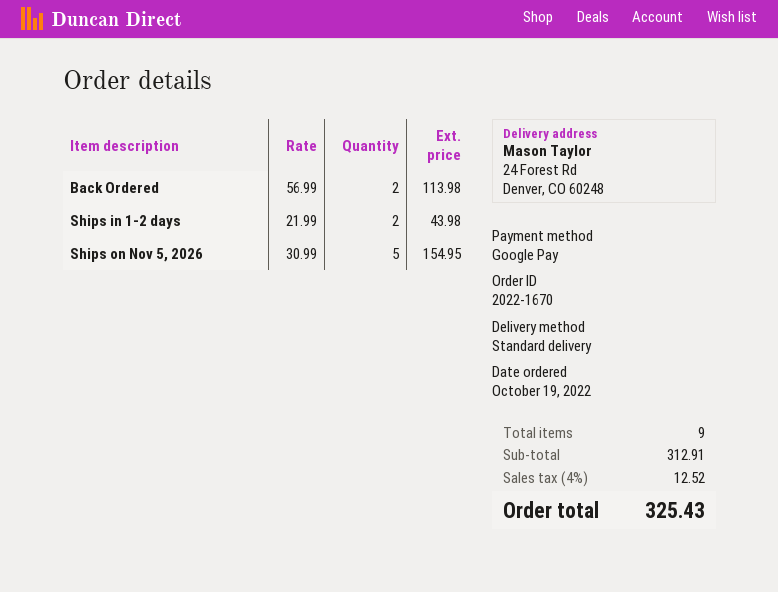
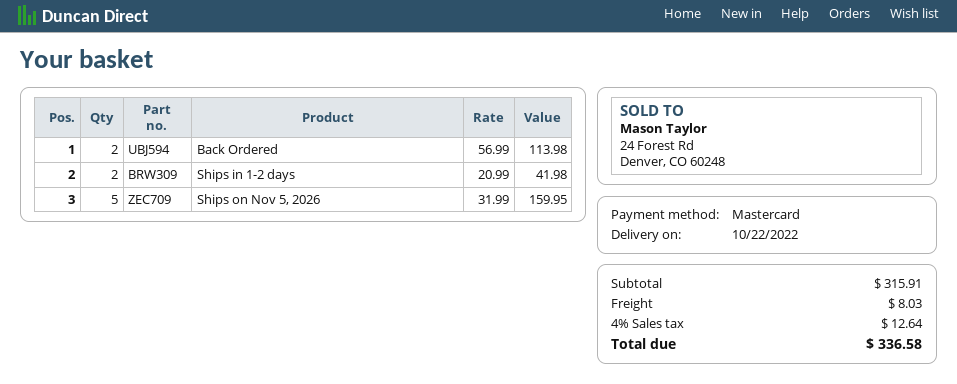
payment method: Google Pay -> Mastercard
Ships in 1-2 days: 2 x 21.99 = 43.98 -> 2 x 20.99 = 41.98
Ships on Nov 5, 2026: 5 x 30.99 = 154.95 -> 5 x 31.99 = 159.95
subtotal: 312.91 -> 315.91
shipping: none -> 8.03
tax: 4% = 12.52 -> 4% = 12.64
total: 325.43 -> 336.58

